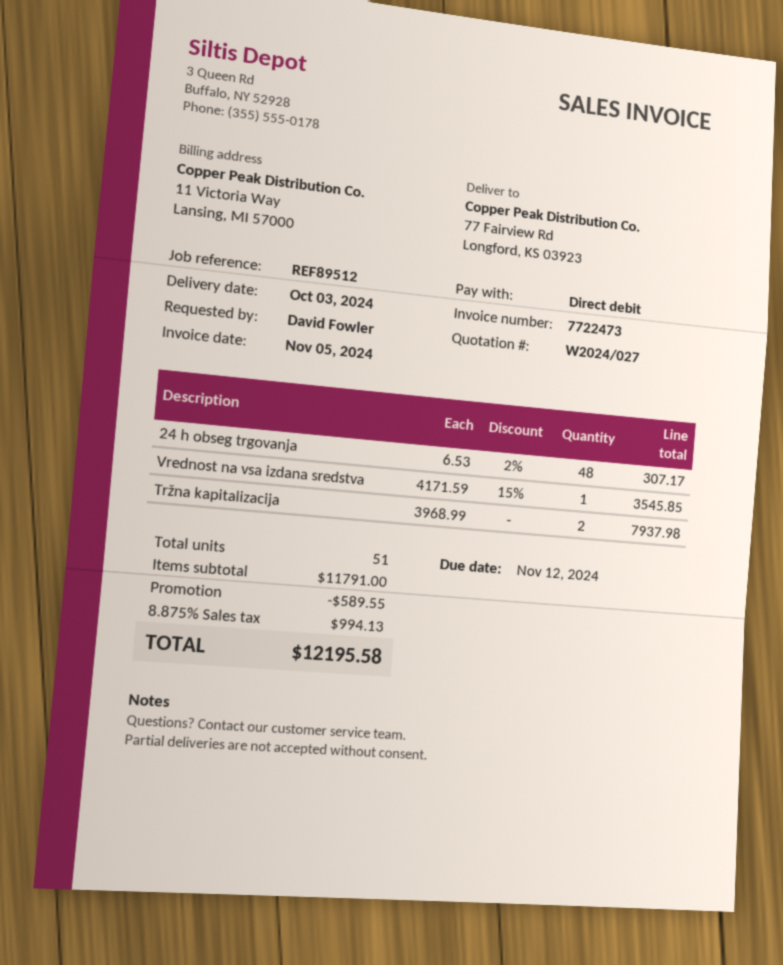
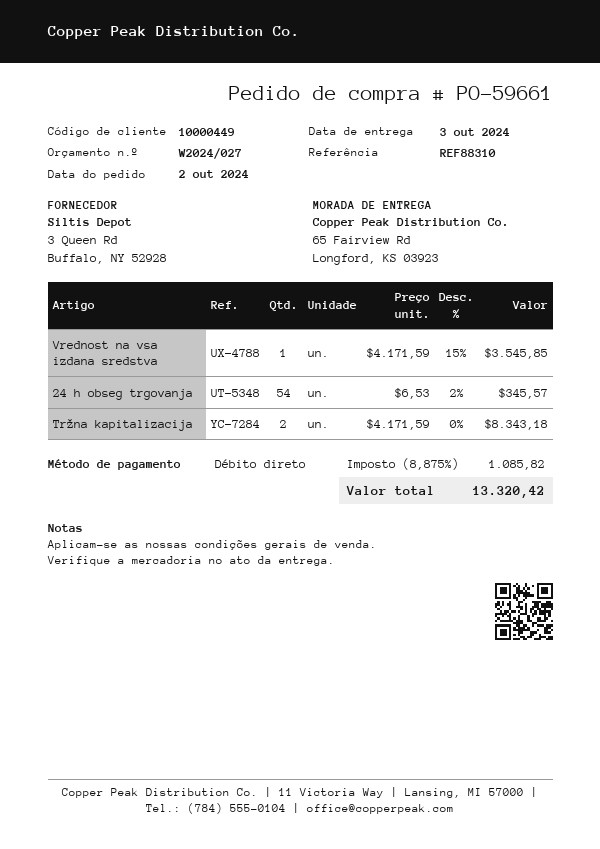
reference: REF89512 -> REF88310
ship to: 77 Fairview Rd, Longford, KS 03923 -> 65 Fairview Rd, Longford, KS 03923
24 h obseg trgovanja: 48 x 6.53 - 2% = 307.17 -> 54 x 6.53 - 2% = 345.57
Tržna kapitalizacija: 2 x 3968.99 = 7937.98 -> 2 x 4171.59 = 8343.18
discount: 589.55 -> none
tax: 8.875% = 994.13 -> 8.875% = 1085.82
total: 12195.58 -> 13320.42

